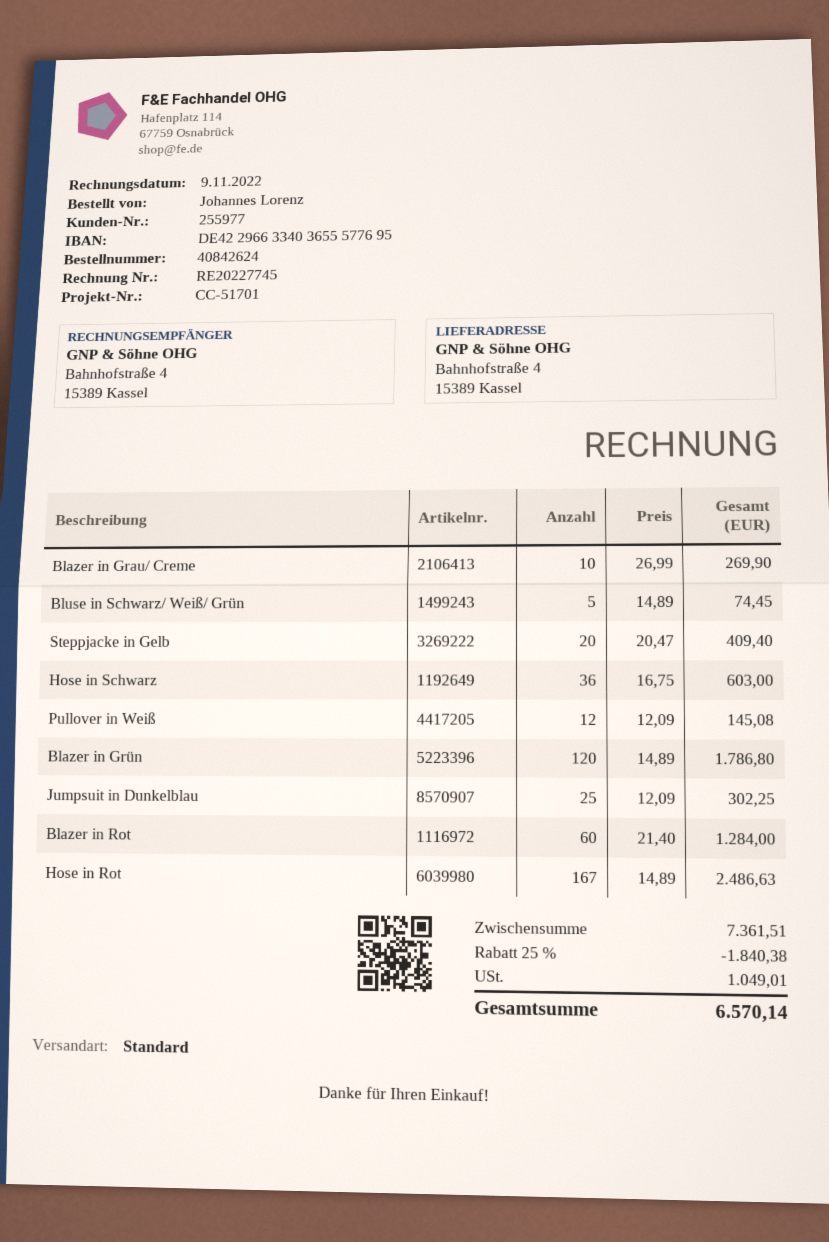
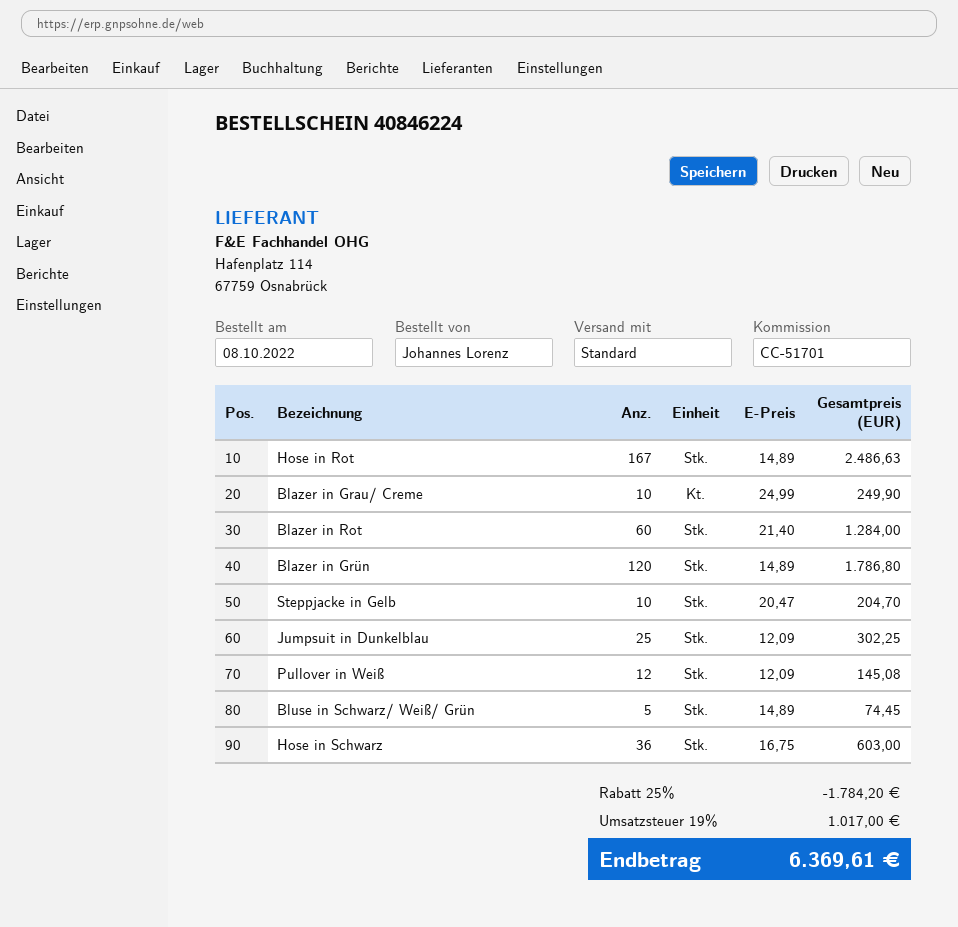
order number: 40842624 -> 40846224
Blazer in Grau/ Creme: 10 x 26.99 = 269.90 -> 10 x 24.99 = 249.90
Steppjacke in Gelb: 20 x 20.47 = 409.40 -> 10 x 20.47 = 204.70
discount: 25% = 1840.38 -> 25% = 1784.20
tax: 1049.01 -> 1017.00
total: 6570.14 -> 6369.61

